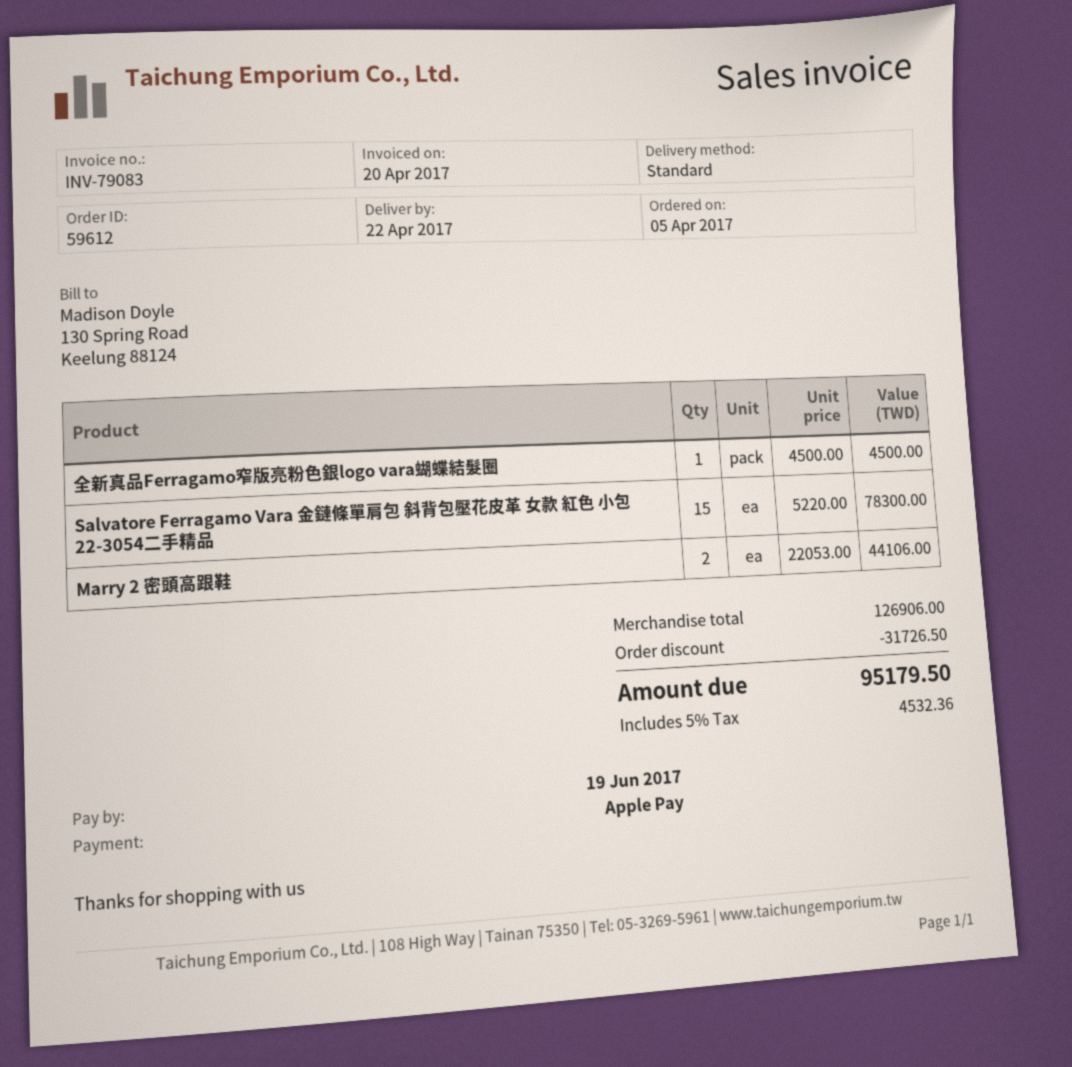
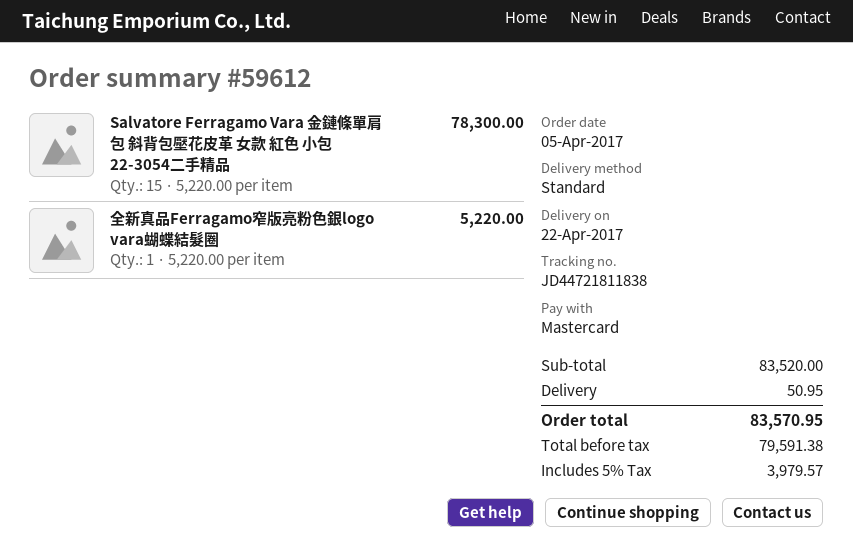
payment method: Apple Pay -> Mastercard
全新真品Ferragamo窄版亮粉色銀logo vara蝴蝶結髮圈: 1 x 4500.00 = 4500.00 -> 1 x 5220.00 = 5220.00
Marry 2 密頭高跟鞋: 2 x 22053.00 = 44106.00 -> none
subtotal: 126906.00 -> 83520.00
discount: 31726.50 -> none
shipping: none -> 50.95
tax: 5% = 4532.36 -> 5% = 3979.57
total: 95179.50 -> 83570.95

